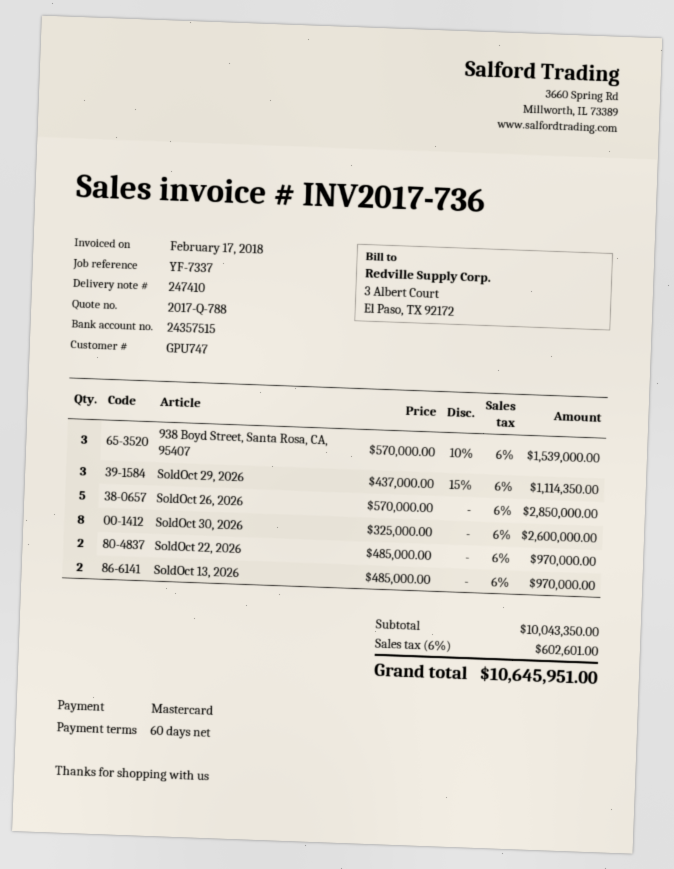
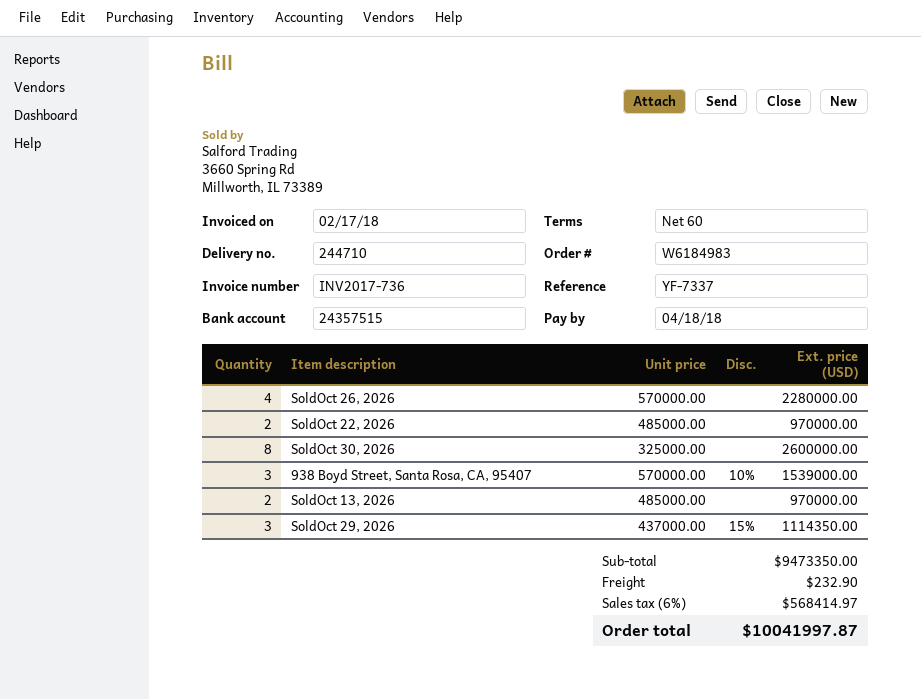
delivery note number: 247410 -> 244710
SoldOct 26, 2026: 5 x 570000.00 = 2850000.00 -> 4 x 570000.00 = 2280000.00
subtotal: 10043350.00 -> 9473350.00
shipping: none -> 232.90
tax: 6% = 602601.00 -> 6% = 568414.97
total: 10645951.00 -> 10041997.87

